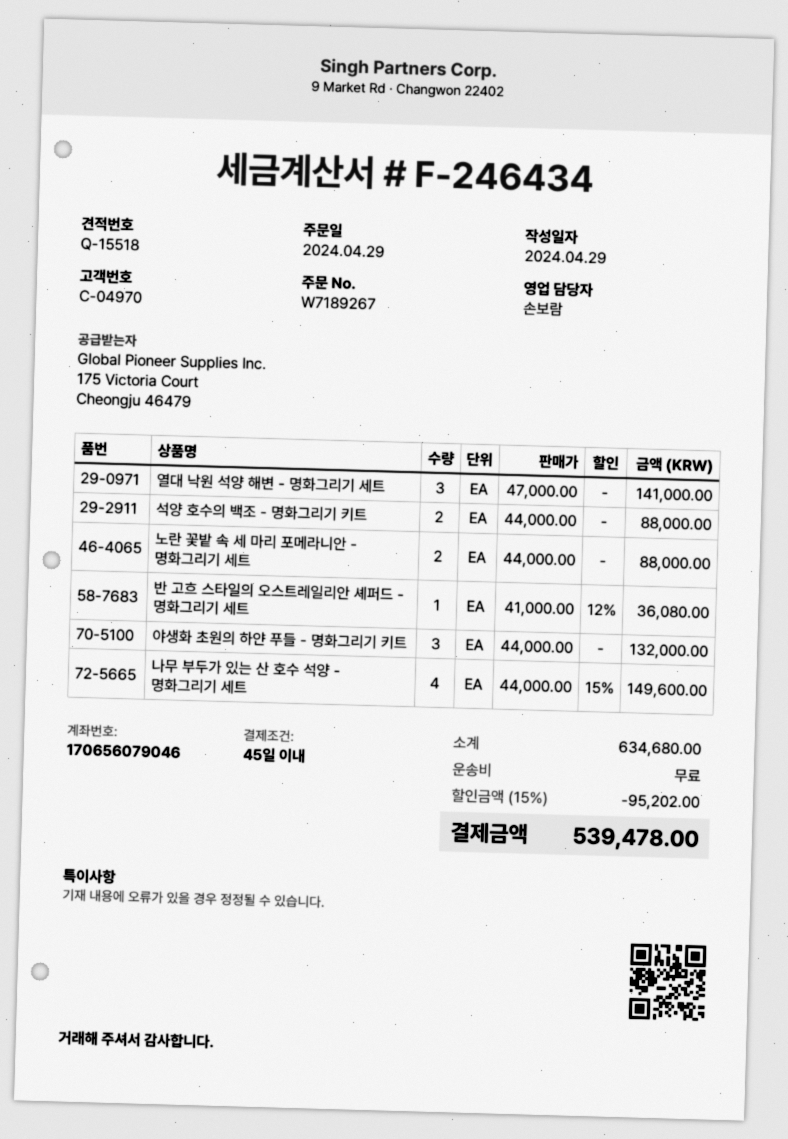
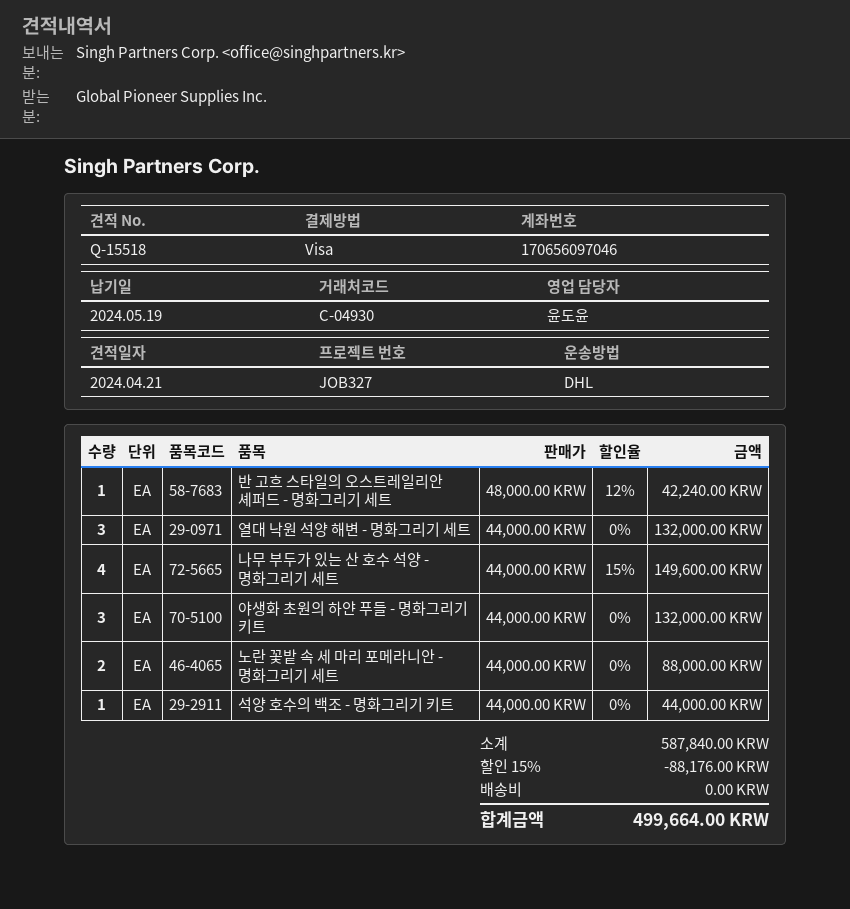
customer number: C-04970 -> C-04930
sales rep: 손보람 -> 윤도윤
bank account: 170656079046 -> 170656097046
열대 낙원 석양 해변 - 명화그리기 세트: 3 x 47000.00 = 141000.00 -> 3 x 44000.00 = 132000.00
석양 호수의 백조 - 명화그리기 키트: 2 x 44000.00 = 88000.00 -> 1 x 44000.00 = 44000.00
반 고흐 스타일의 오스트레일리안 셰퍼드 - 명화그리기 세트: 1 x 41000.00 - 12% = 36080.00 -> 1 x 48000.00 - 12% = 42240.00
subtotal: 634680.00 -> 587840.00
discount: 15% = 95202.00 -> 15% = 88176.00
total: 539478.00 -> 499664.00

